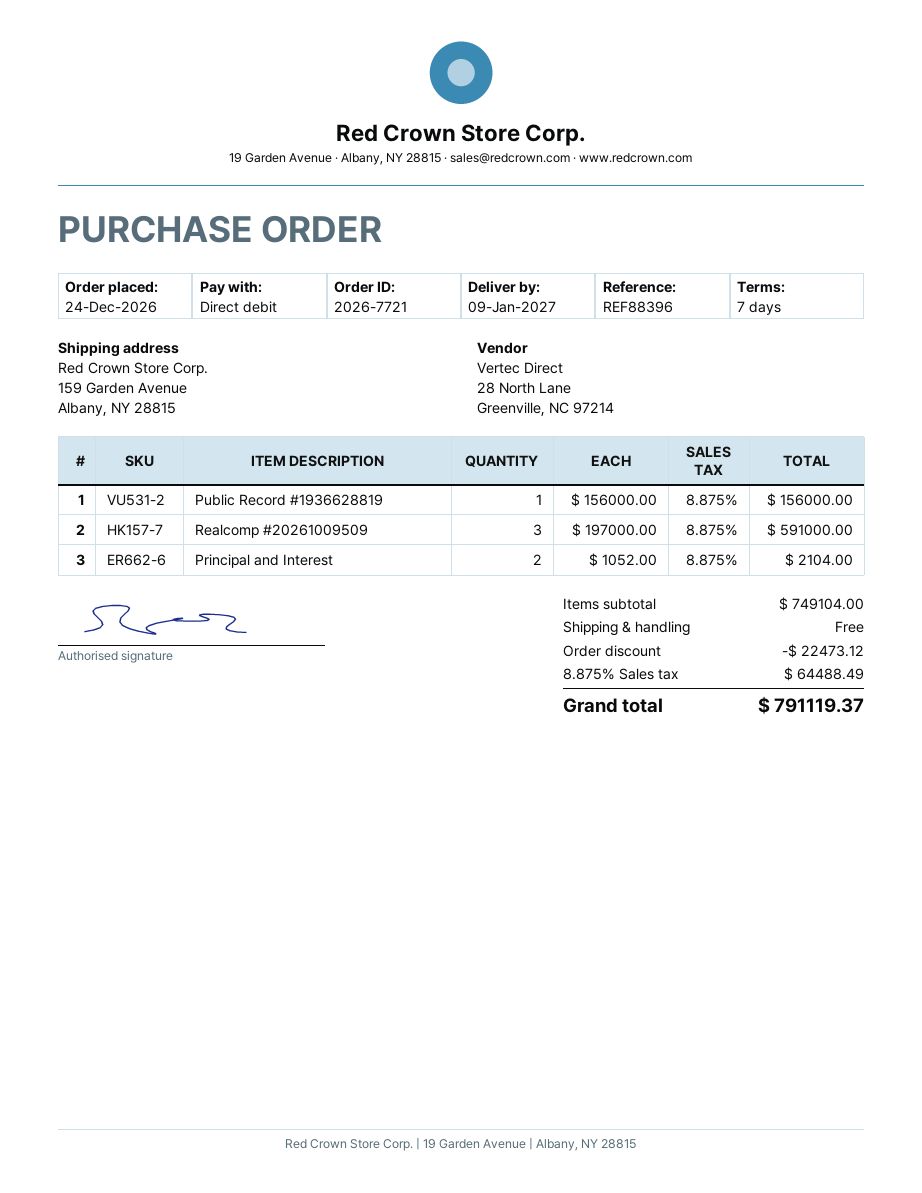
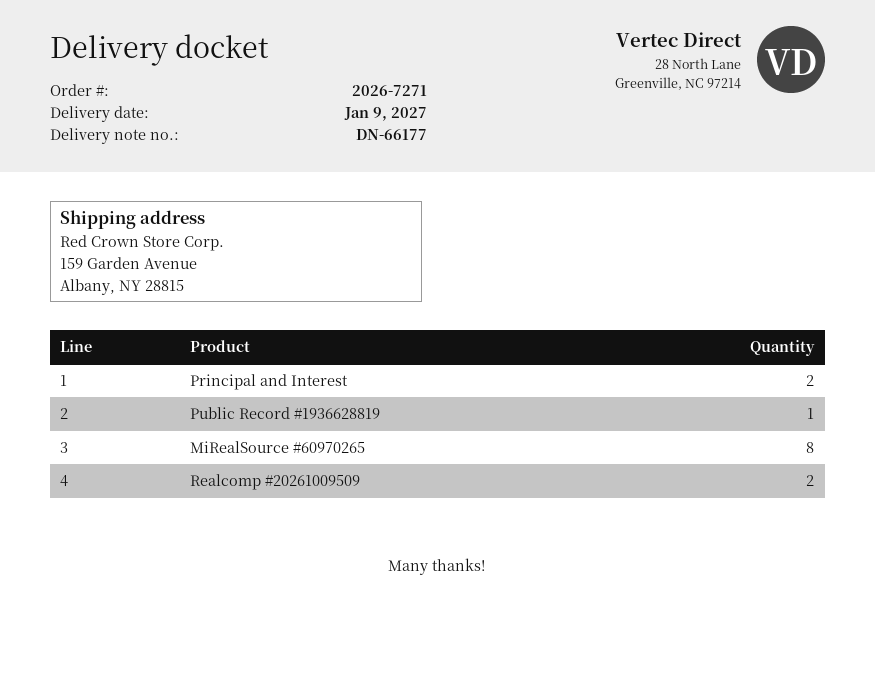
order number: 2026-7721 -> 2026-7271
Realcomp #20261009509: 3 -> 2
MiRealSource #60970265: none -> 8

